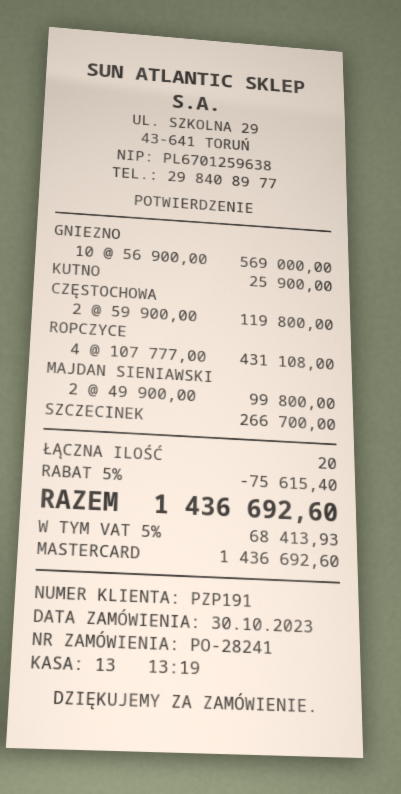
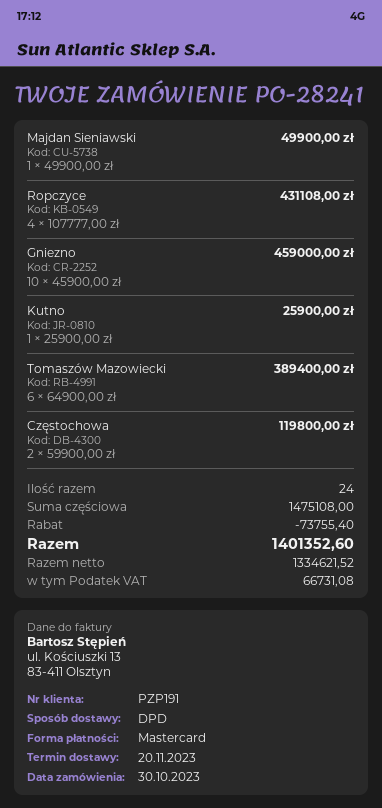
GNIEZNO: 10 x 56900.00 = 569000.00 -> 10 x 45900.00 = 459000.00
MAJDAN SIENIAWSKI: 2 x 49900.00 = 99800.00 -> 1 x 49900.00 = 49900.00
SZCZECINEK: 1 x 266700.00 = 266700.00 -> none
Tomaszów Mazowiecki: none -> 6 x 64900.00 = 389400.00
total quantity: 20 -> 24
discount: 75615.40 -> 73755.40
tax: 68413.93 -> 66731.08
total: 1436692.60 -> 1401352.60

